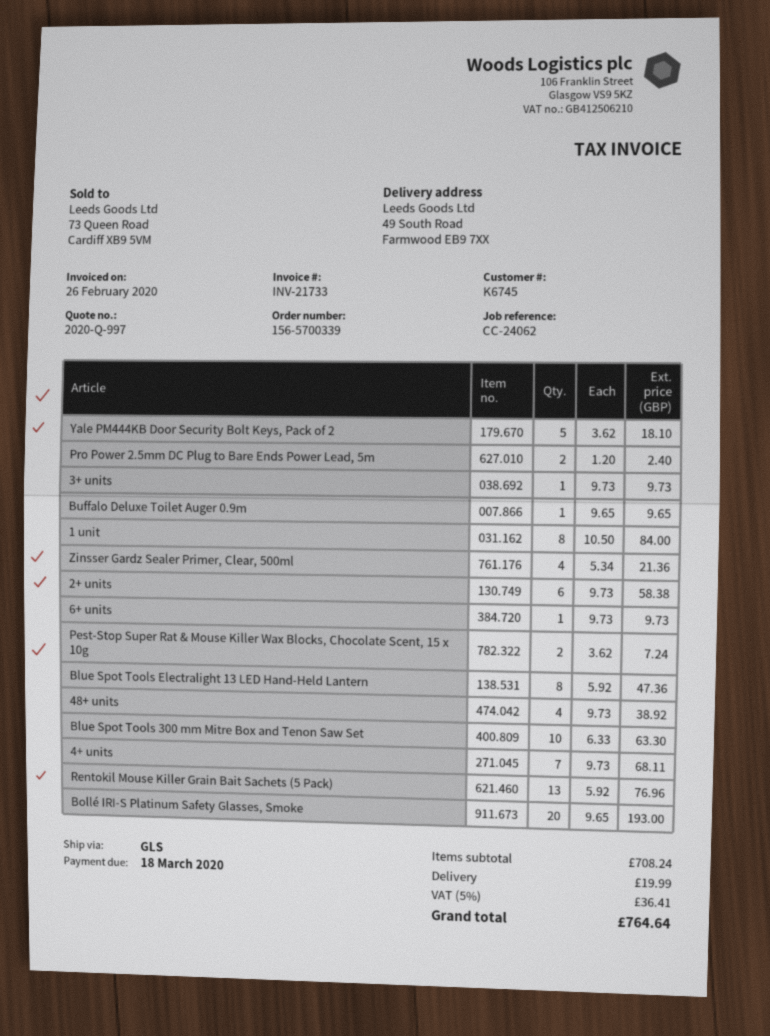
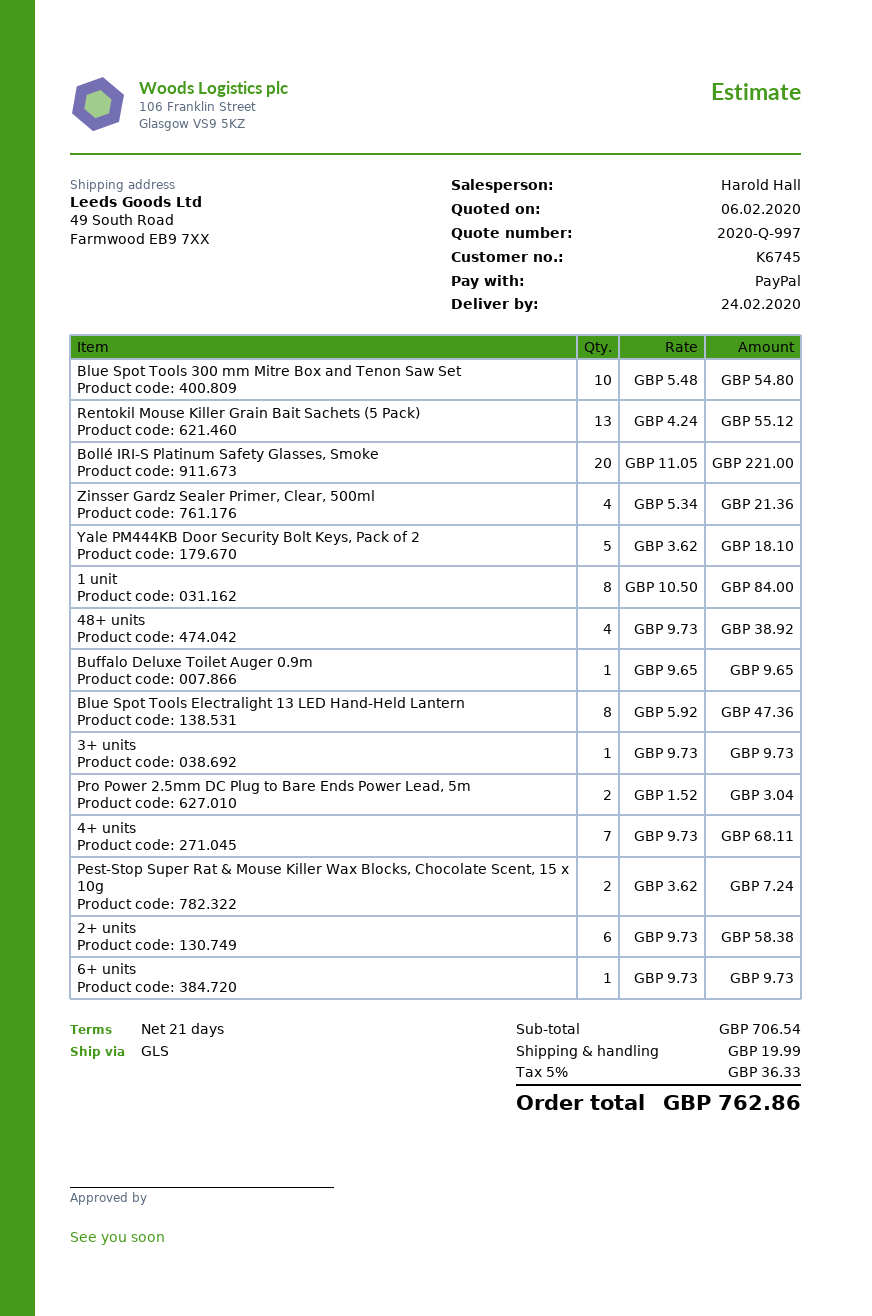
Pro Power 2.5mm DC Plug to Bare Ends Power Lead, 5m: 2 x 1.20 = 2.40 -> 2 x 1.52 = 3.04
Blue Spot Tools 300 mm Mitre Box and Tenon Saw Set: 10 x 6.33 = 63.30 -> 10 x 5.48 = 54.80
Rentokil Mouse Killer Grain Bait Sachets (5 Pack): 13 x 5.92 = 76.96 -> 13 x 4.24 = 55.12
Bollé IRI-S Platinum Safety Glasses, Smoke: 20 x 9.65 = 193.00 -> 20 x 11.05 = 221.00
subtotal: 708.24 -> 706.54
tax: 5% = 36.41 -> 5% = 36.33
total: 764.64 -> 762.86

